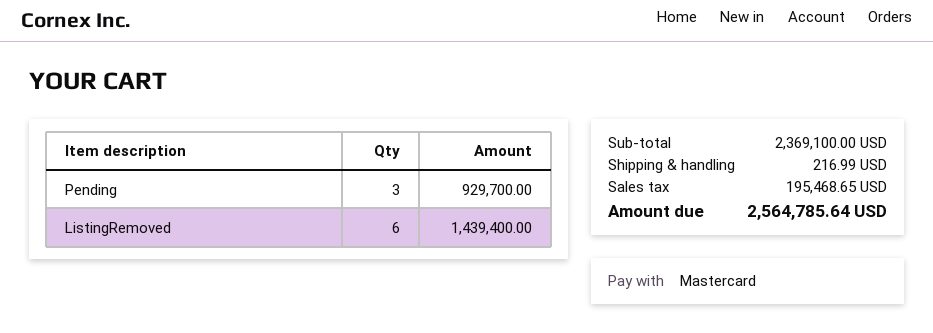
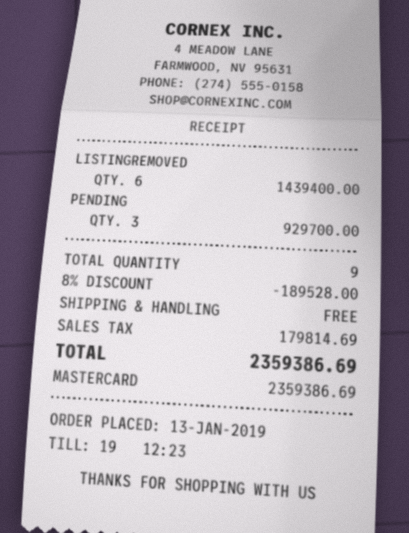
discount: none -> 8% = 189528.00
shipping: 216.99 -> 0.00
tax: 195468.65 -> 179814.69
total: 2564785.64 -> 2359386.69

